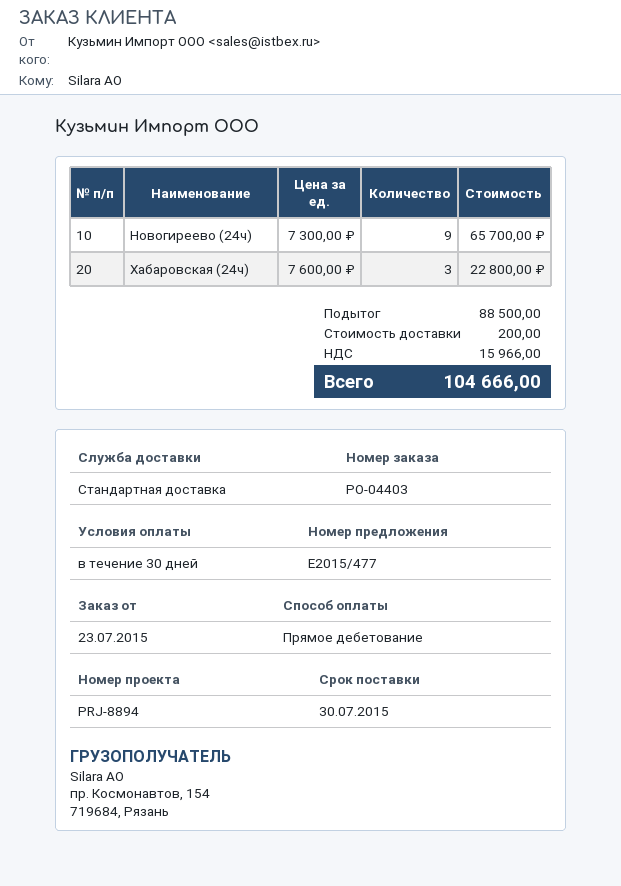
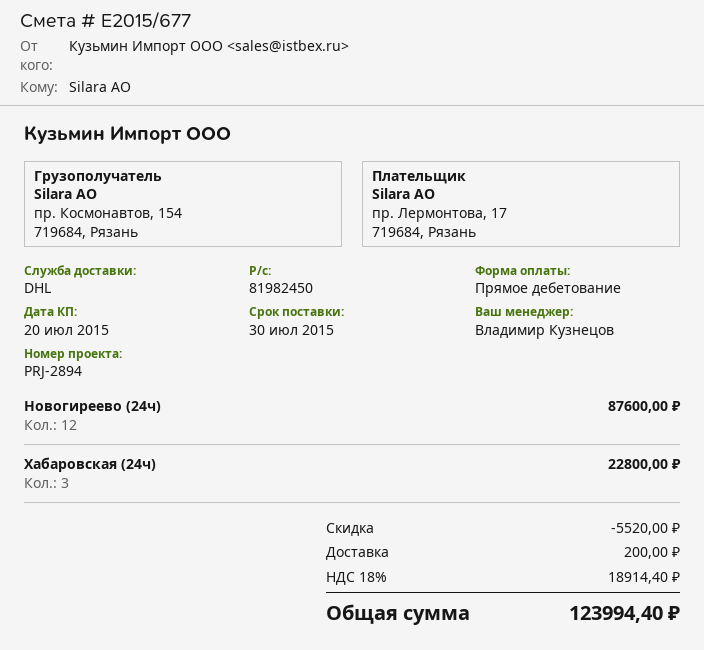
quote number: E2015/477 -> E2015/677
reference: PRJ-8894 -> PRJ-2894
shipping method: standard -> DHL
Новогиреево (24ч): 9 for 65700.00 -> 12 for 87600.00
discount: none -> 5520.00
tax: 15966.00 -> 18914.40
total: 104666.00 -> 123994.40

